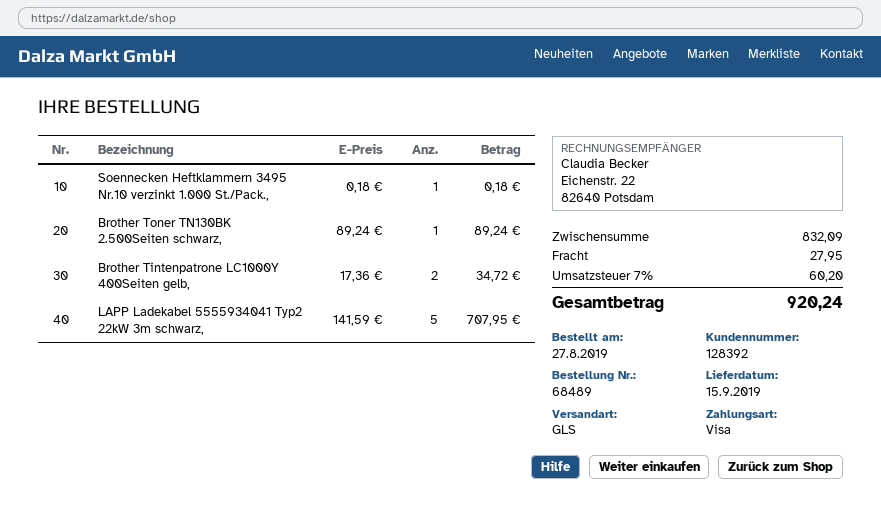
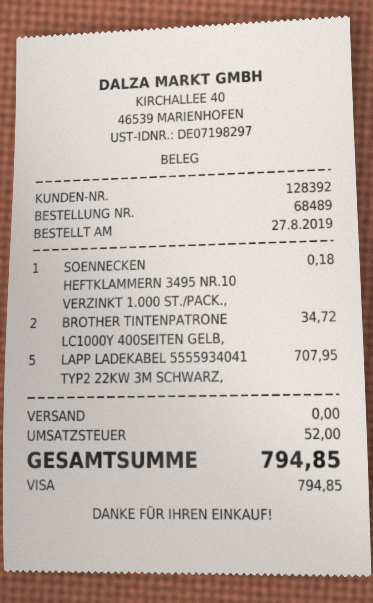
Brother Toner TN130BK 2.500Seiten schwarz,: 1 for 89.24 -> none
shipping: 27.95 -> 0.00
tax: 60.20 -> 52.00
total: 920.24 -> 794.85

